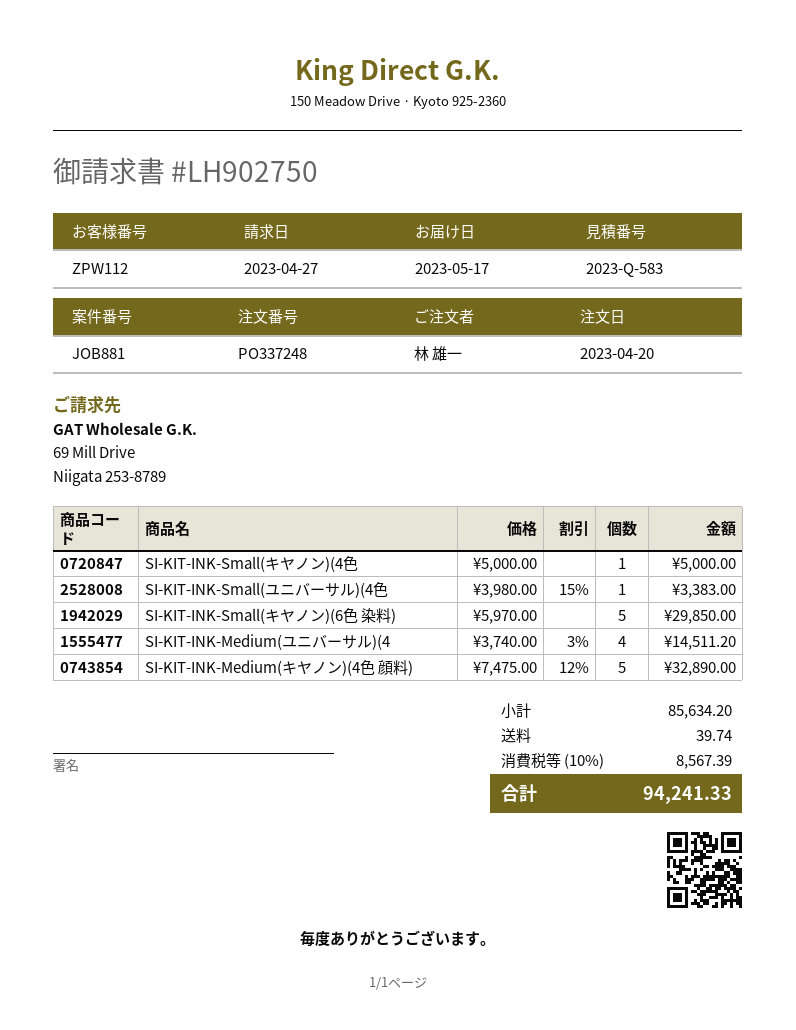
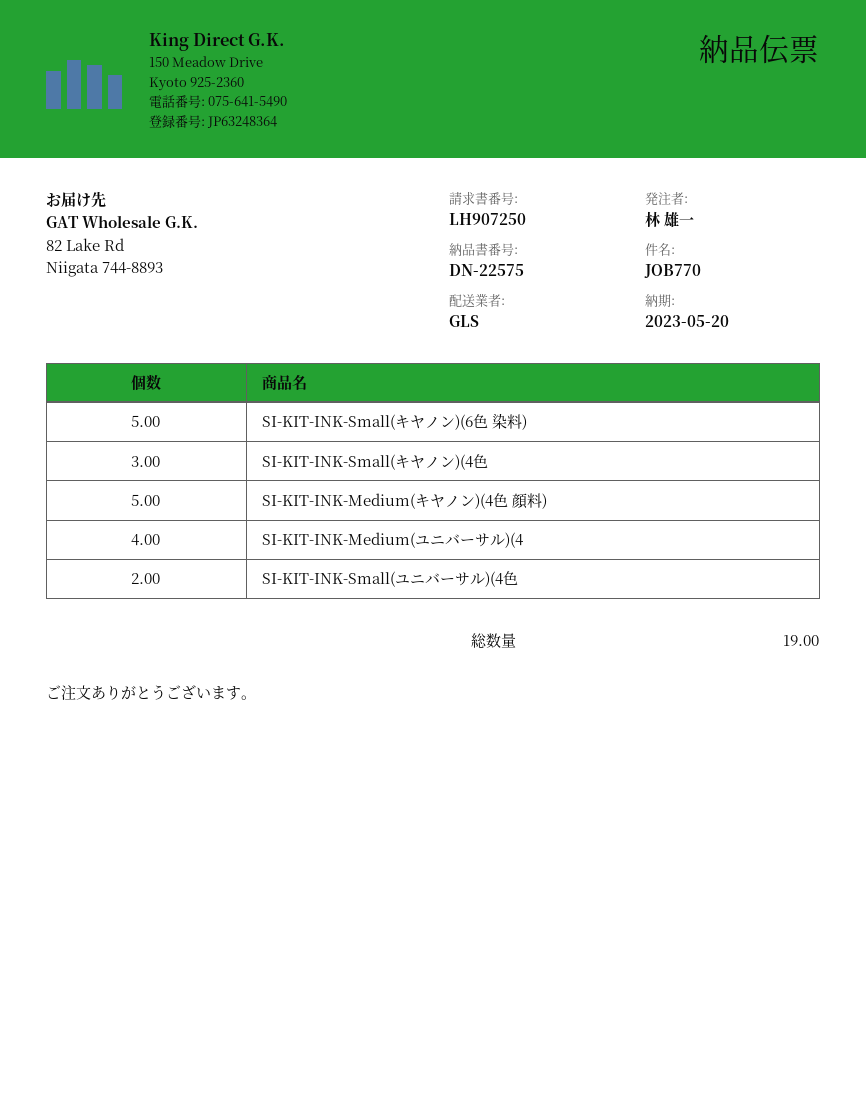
delivery date: 2023-05-17 -> 2023-05-20
invoice number: LH902750 -> LH907250
reference: JOB881 -> JOB770
SI-KIT-INK-Small(キヤノン)(4色: 1 -> 3
SI-KIT-INK-Small(ユニバーサル)(4色: 1 -> 2

